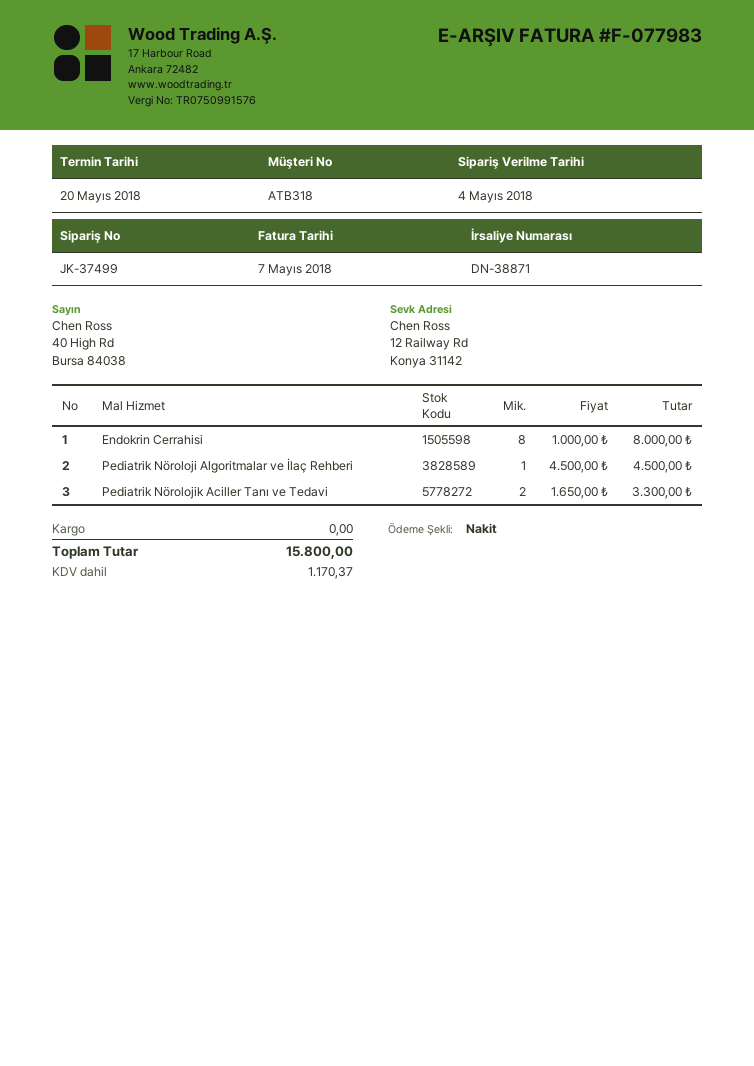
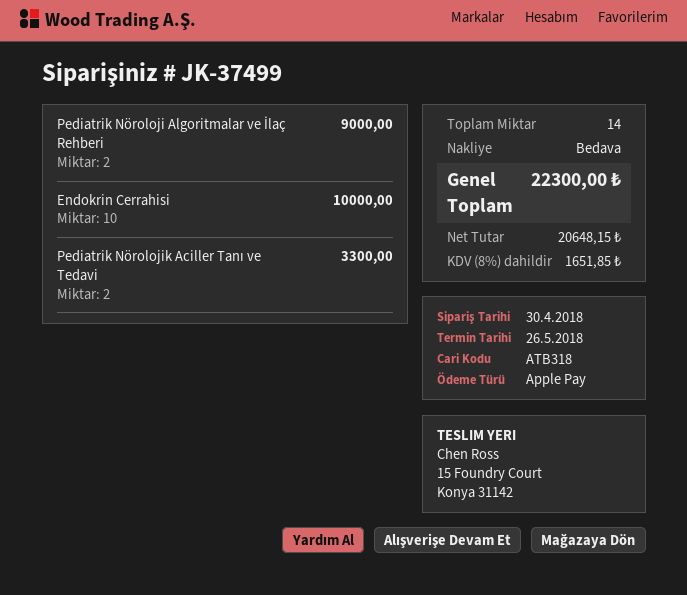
order date: 2018-05-04 -> 2018-04-30
delivery date: 2018-05-20 -> 2018-05-26
payment method: cash -> Apple Pay
ship to: 12 Railway Rd, Konya 31142 -> 15 Foundry Court, Konya 31142
Endokrin Cerrahisi: 8 for 8000.00 -> 10 for 10000.00
Pediatrik Nöroloji Algoritmalar ve İlaç Rehberi: 1 for 4500.00 -> 2 for 9000.00
tax: 1170.37 -> 1651.85
total: 15800.00 -> 22300.00

